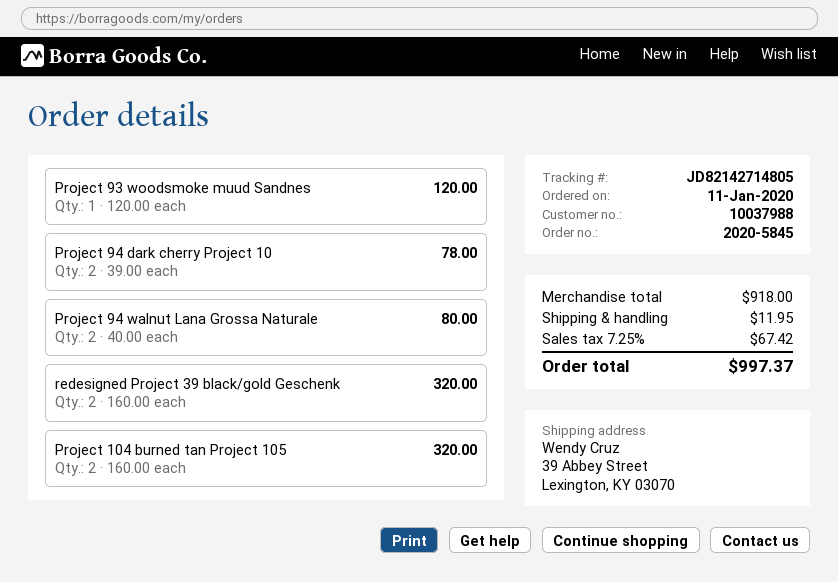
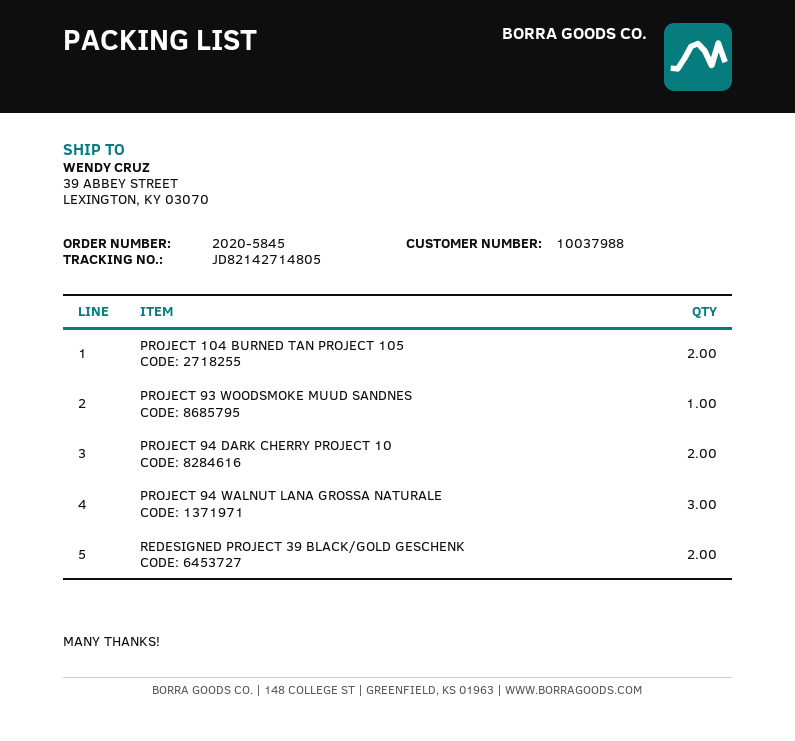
Project 94 walnut Lana Grossa Naturale: 2 -> 3

